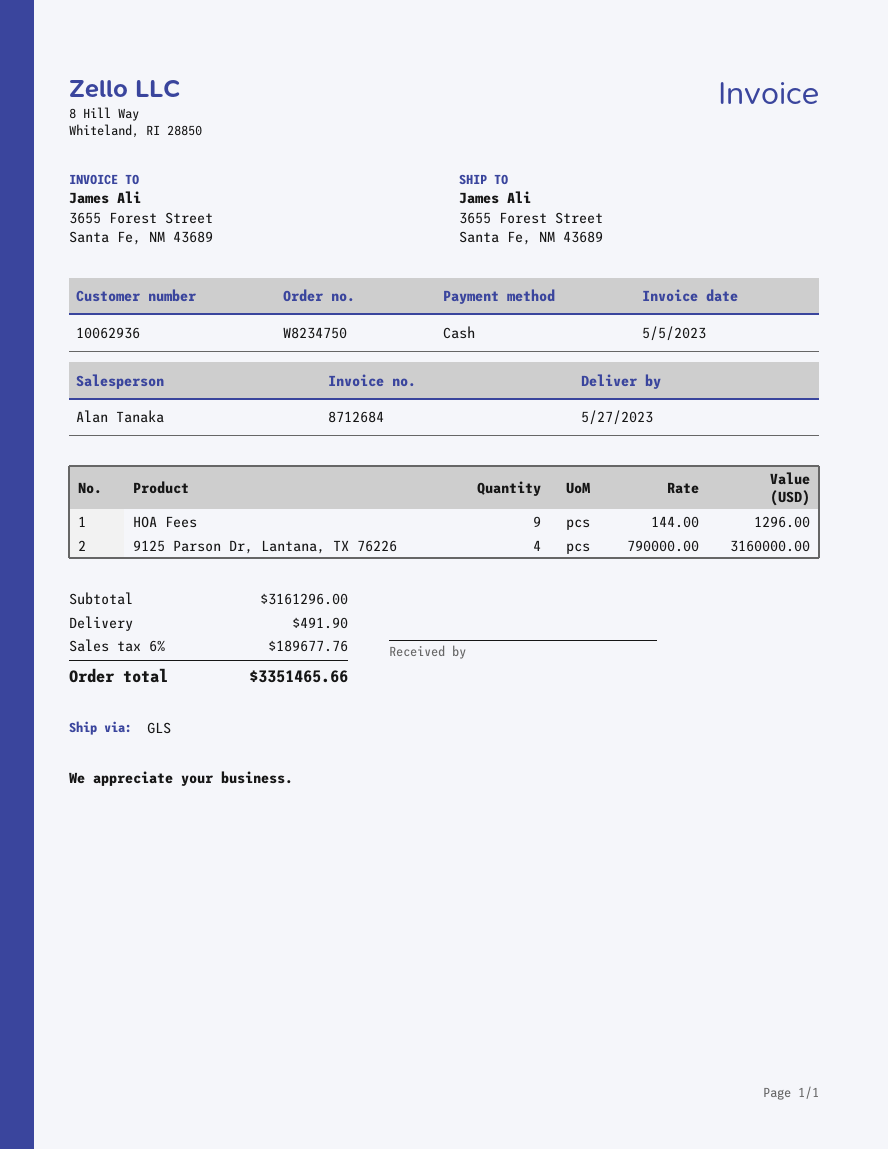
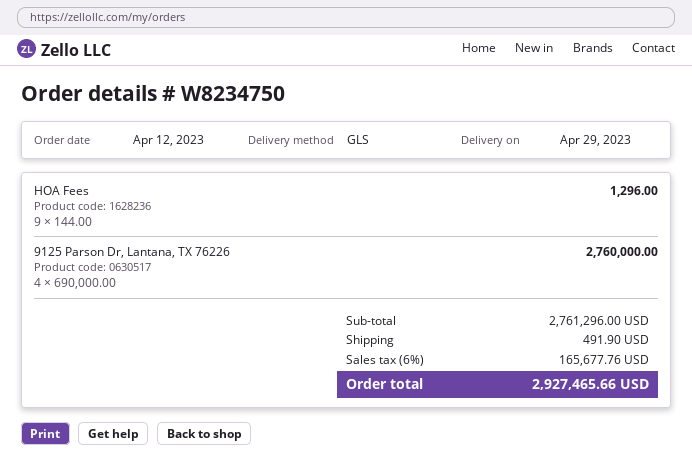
delivery date: 2023-05-27 -> 2023-04-29
9125 Parson Dr, Lantana, TX 76226: 4 x 790000.00 = 3160000.00 -> 4 x 690000.00 = 2760000.00
subtotal: 3161296.00 -> 2761296.00
tax: 6% = 189677.76 -> 6% = 165677.76
total: 3351465.66 -> 2927465.66

